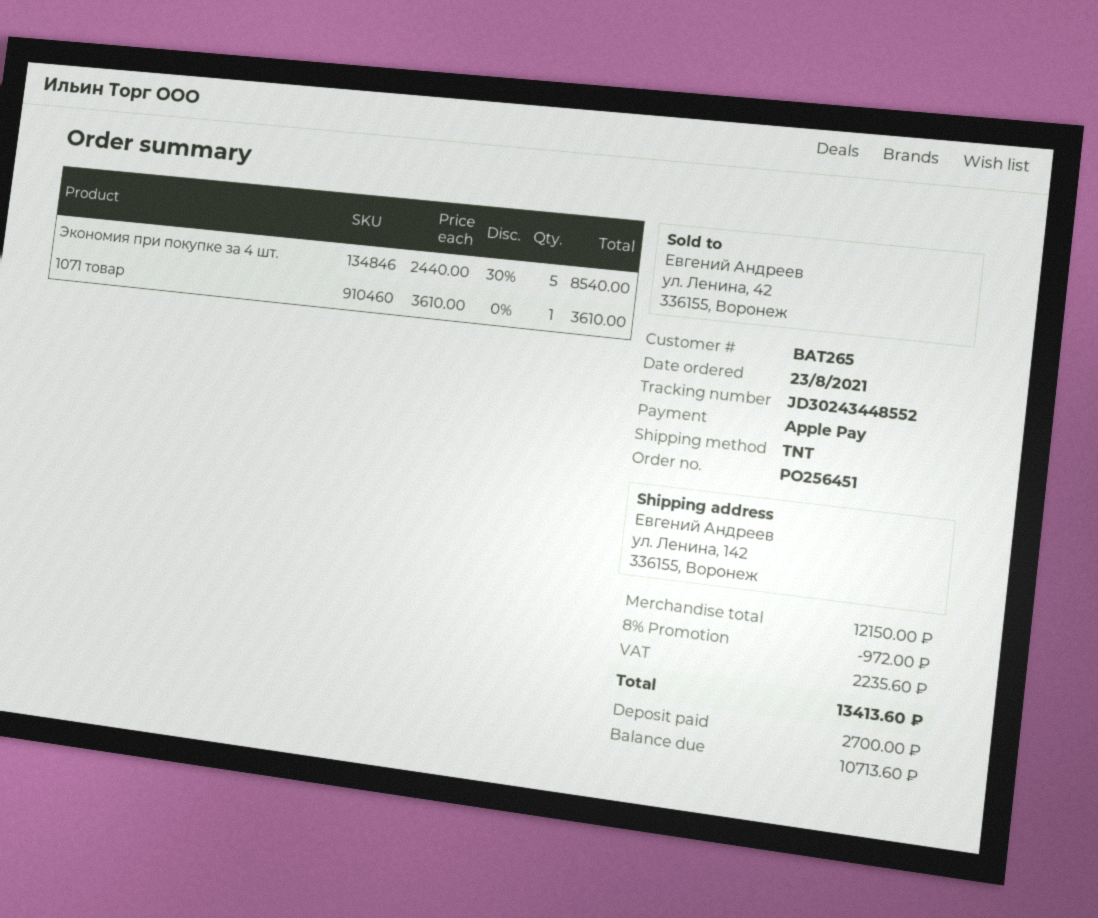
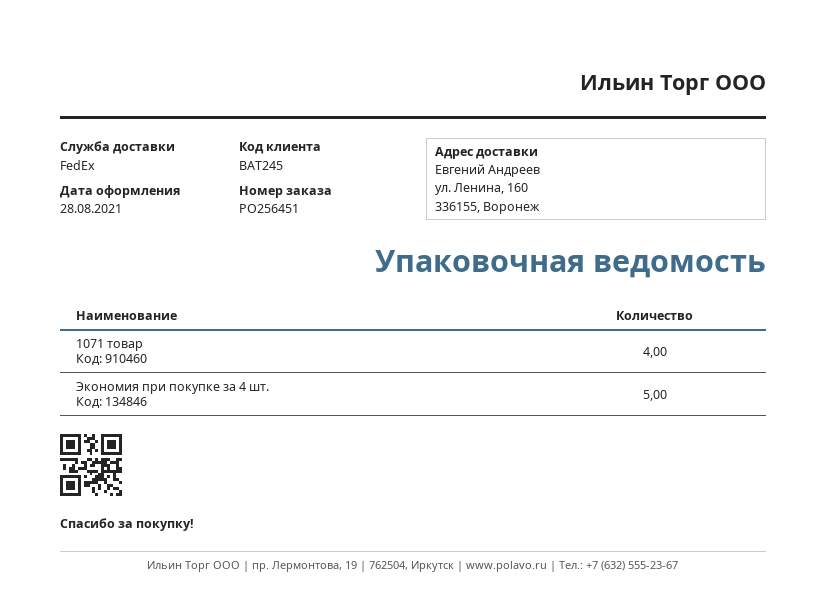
order date: 2021-08-23 -> 2021-08-28
customer number: BAT265 -> BAT245
shipping method: TNT -> FedEx
ship to: ул. Ленина, 142, 336155, Воронеж -> ул. Ленина, 160, 336155, Воронеж
1071 товар: 1 -> 4

